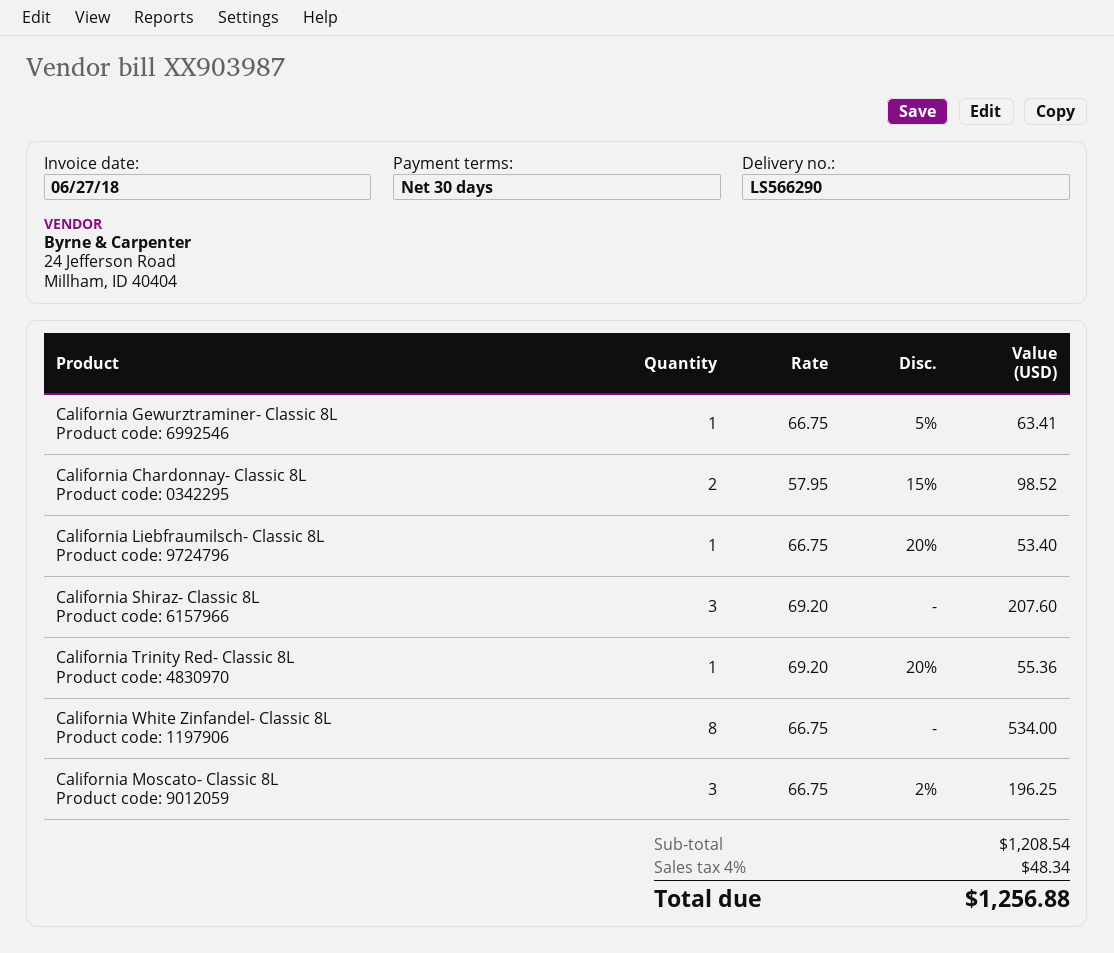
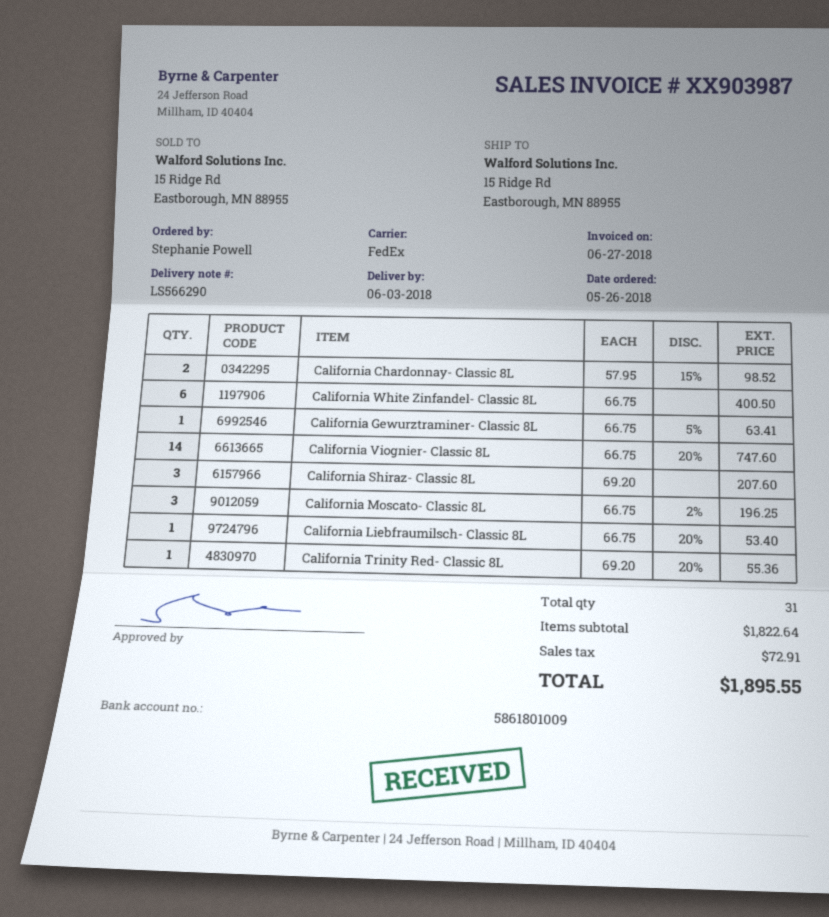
California White Zinfandel- Classic 8L: 8 x 66.75 = 534.00 -> 6 x 66.75 = 400.50
California Viognier- Classic 8L: none -> 14 x 66.75 - 20% = 747.60
subtotal: 1208.54 -> 1822.64
tax: 48.34 -> 72.91
total: 1256.88 -> 1895.55

